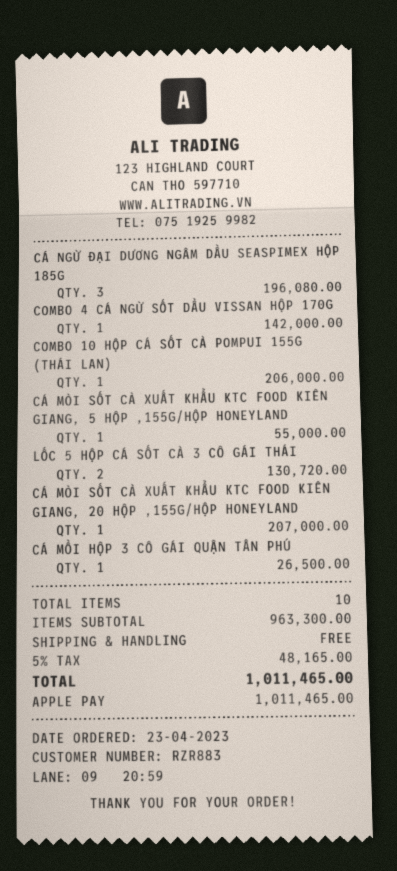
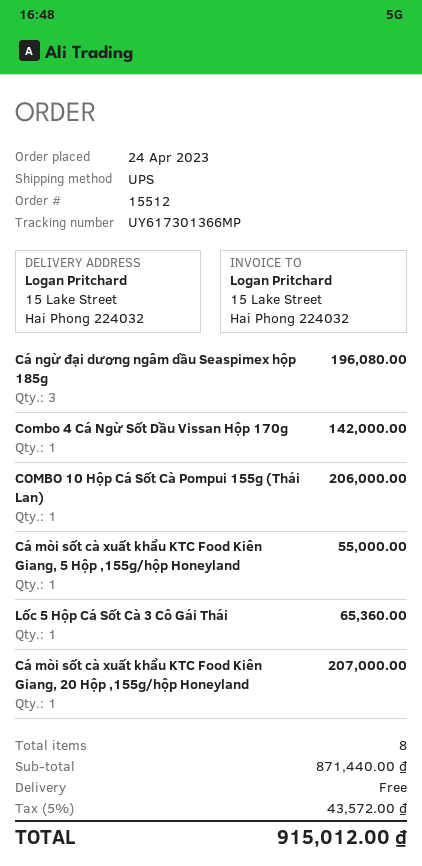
order date: 2023-04-23 -> 2023-04-24
LỐC 5 HỘP CÁ SỐT CÀ 3 CÔ GÁI THÁI: 2 for 130720.00 -> 1 for 65360.00
CÁ MỒI HỘP 3 CÔ GÁI QUẬN TÂN PHÚ: 1 for 26500.00 -> none
total quantity: 10 -> 8
subtotal: 963300.00 -> 871440.00
tax: 5% = 48165.00 -> 5% = 43572.00
total: 1011465.00 -> 915012.00

